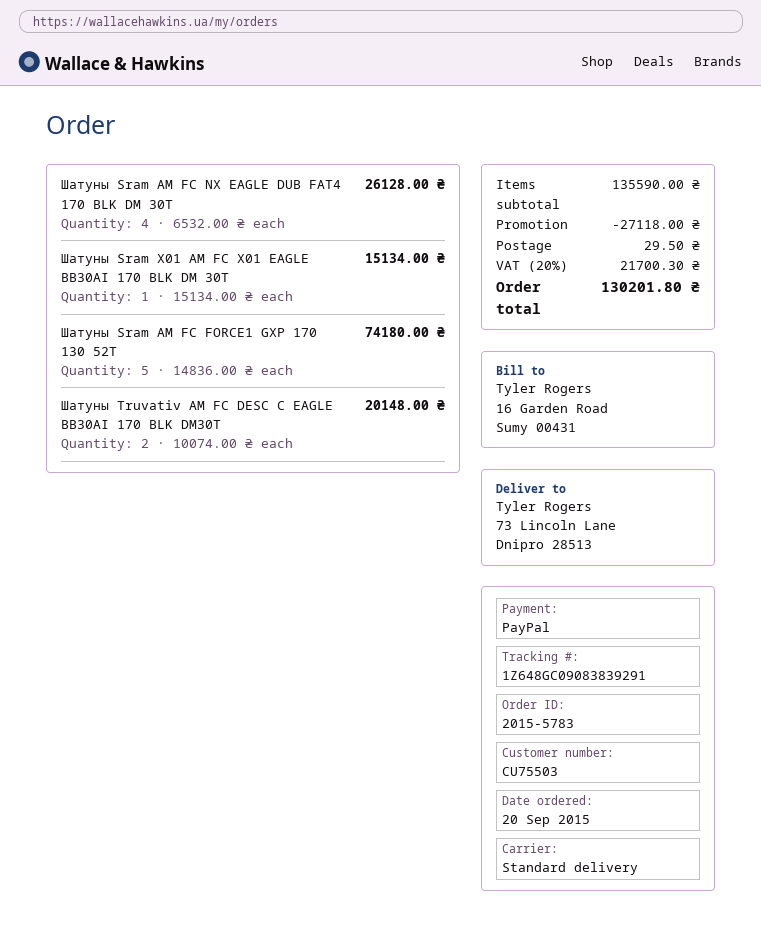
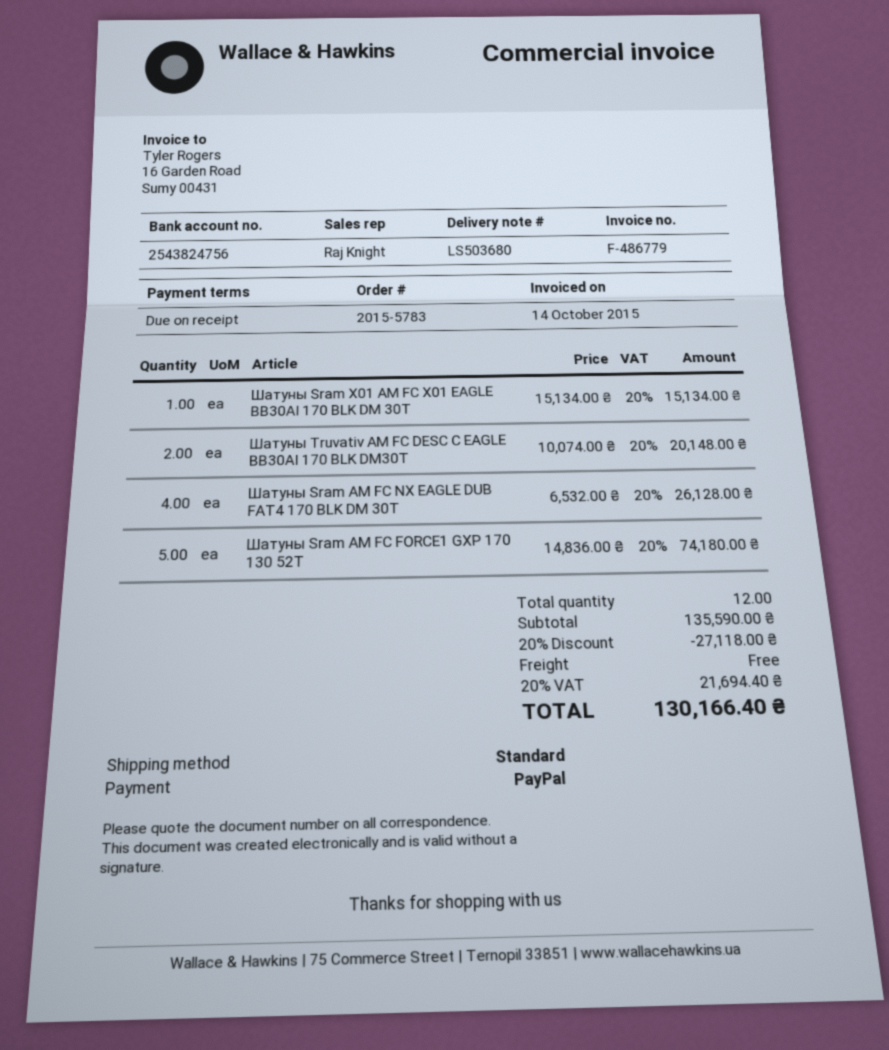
shipping: 29.50 -> 0.00
tax: 20% = 21700.30 -> 20% = 21694.40
total: 130201.80 -> 130166.40

